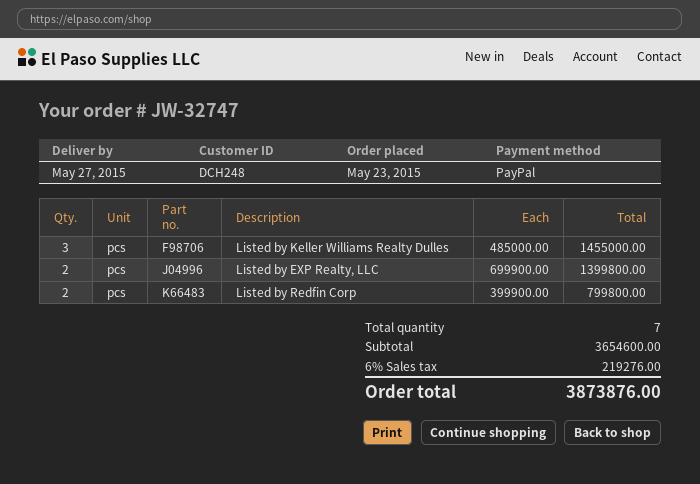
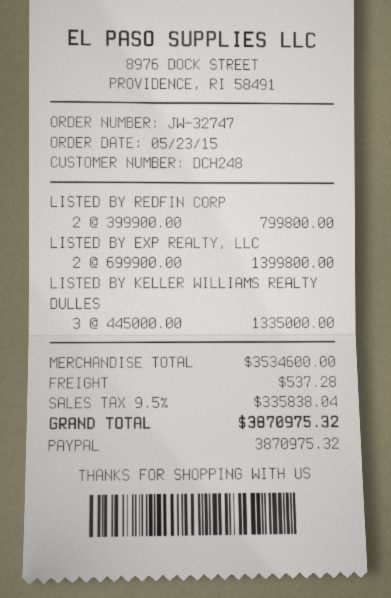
Listed by Keller Williams Realty Dulles: 3 x 485000.00 = 1455000.00 -> 3 x 445000.00 = 1335000.00
subtotal: 3654600.00 -> 3534600.00
shipping: none -> 537.28
tax: 6% = 219276.00 -> 9.5% = 335838.04
total: 3873876.00 -> 3870975.32

